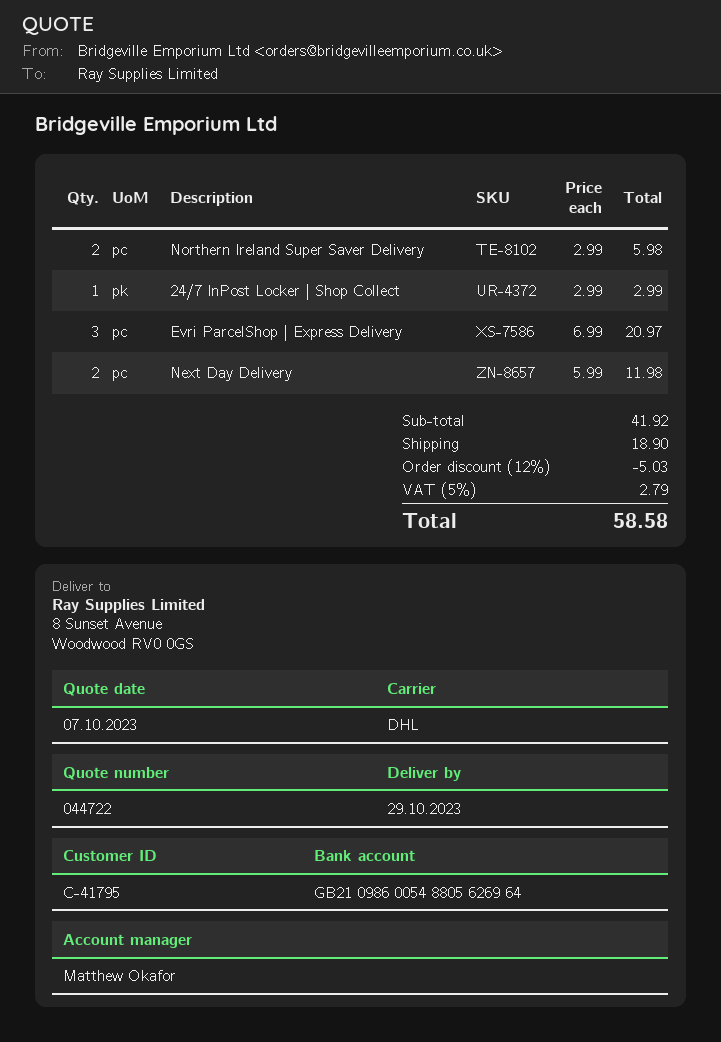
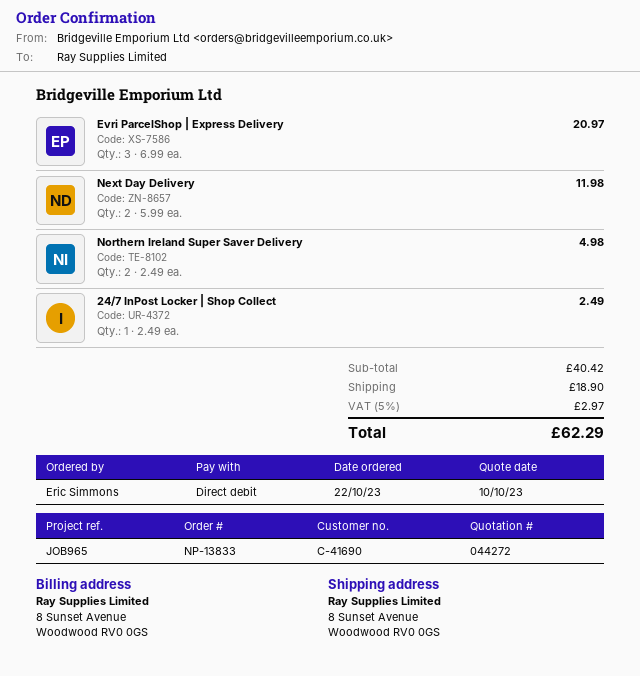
quote number: 044722 -> 044272
quote date: 2023-10-07 -> 2023-10-10
customer number: C-41795 -> C-41690
Northern Ireland Super Saver Delivery: 2 x 2.99 = 5.98 -> 2 x 2.49 = 4.98
24/7 InPost Locker | Shop Collect: 1 x 2.99 = 2.99 -> 1 x 2.49 = 2.49
subtotal: 41.92 -> 40.42
discount: 12% = 5.03 -> none
tax: 5% = 2.79 -> 5% = 2.97
total: 58.58 -> 62.29

